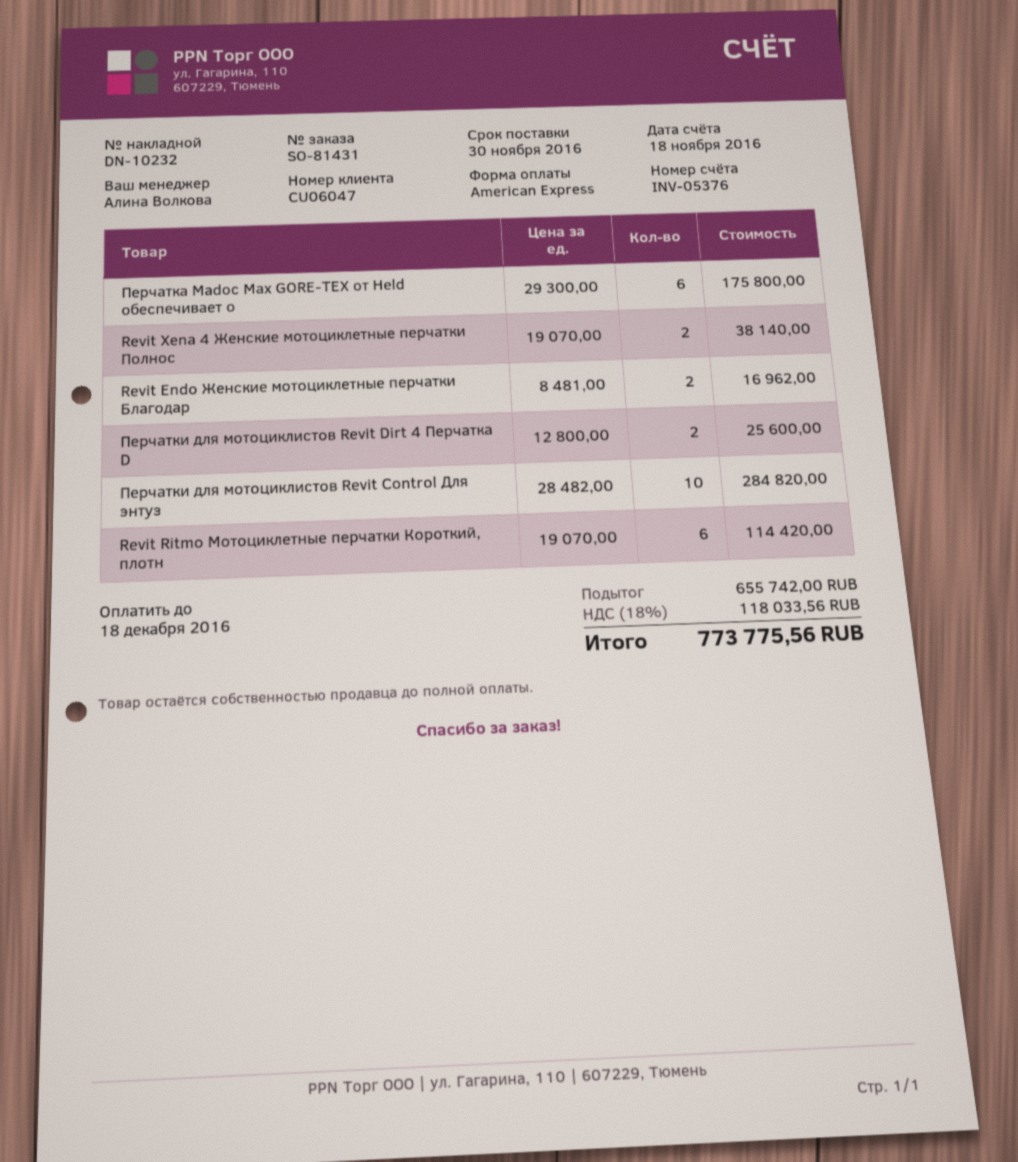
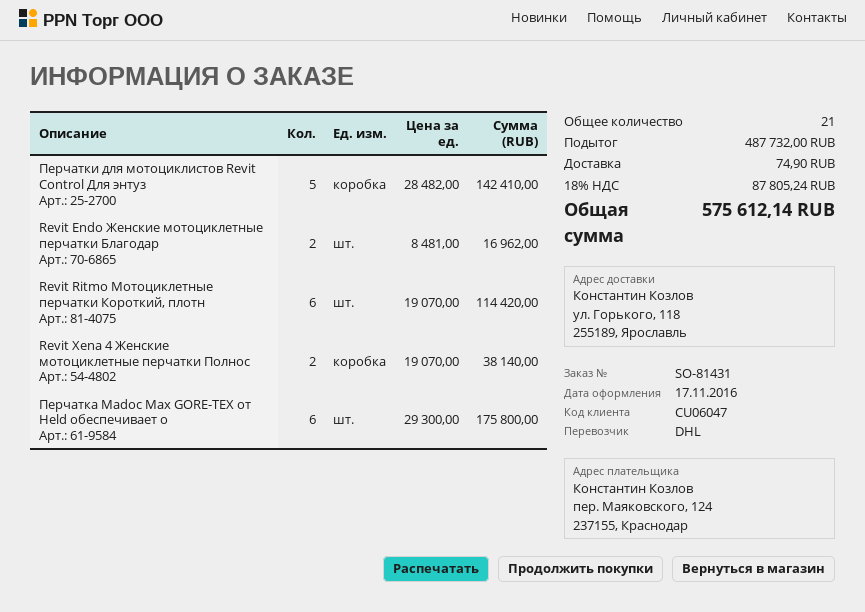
Перчатки для мотоциклистов Revit Dirt 4 Перчатка D: 2 x 12800.00 = 25600.00 -> none
Перчатки для мотоциклистов Revit Control Для энтуз: 10 x 28482.00 = 284820.00 -> 5 x 28482.00 = 142410.00
subtotal: 655742.00 -> 487732.00
shipping: none -> 74.90
tax: 18% = 118033.56 -> 18% = 87805.24
total: 773775.56 -> 575612.14

